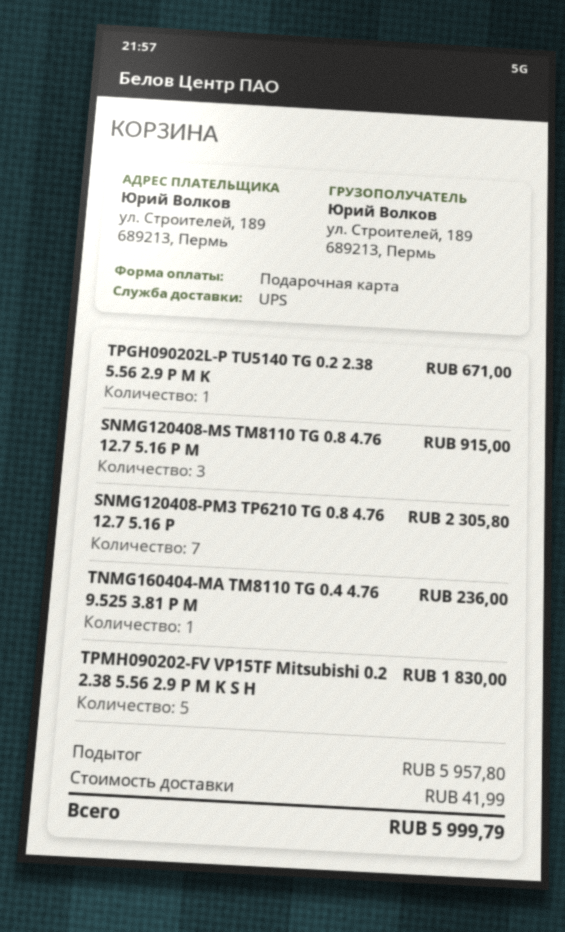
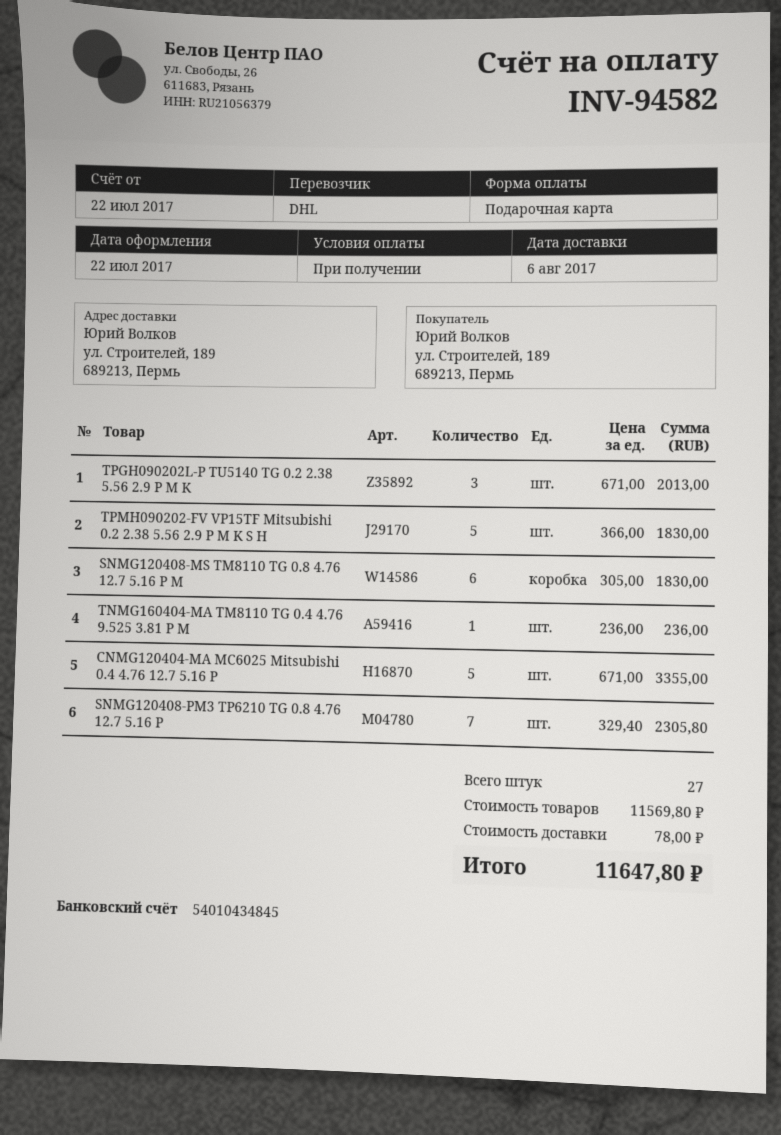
shipping method: UPS -> DHL
TPGH090202L-P TU5140 TG 0.2 2.38 5.56 2.9 P M K: 1 for 671.00 -> 3 for 2013.00
SNMG120408-MS TM8110 TG 0.8 4.76 12.7 5.16 P M: 3 for 915.00 -> 6 for 1830.00
CNMG120404-MA MC6025 Mitsubishi 0.4 4.76 12.7 5.16 P: none -> 5 for 3355.00
subtotal: 5957.80 -> 11569.80
shipping: 41.99 -> 78.00
total: 5999.79 -> 11647.80

